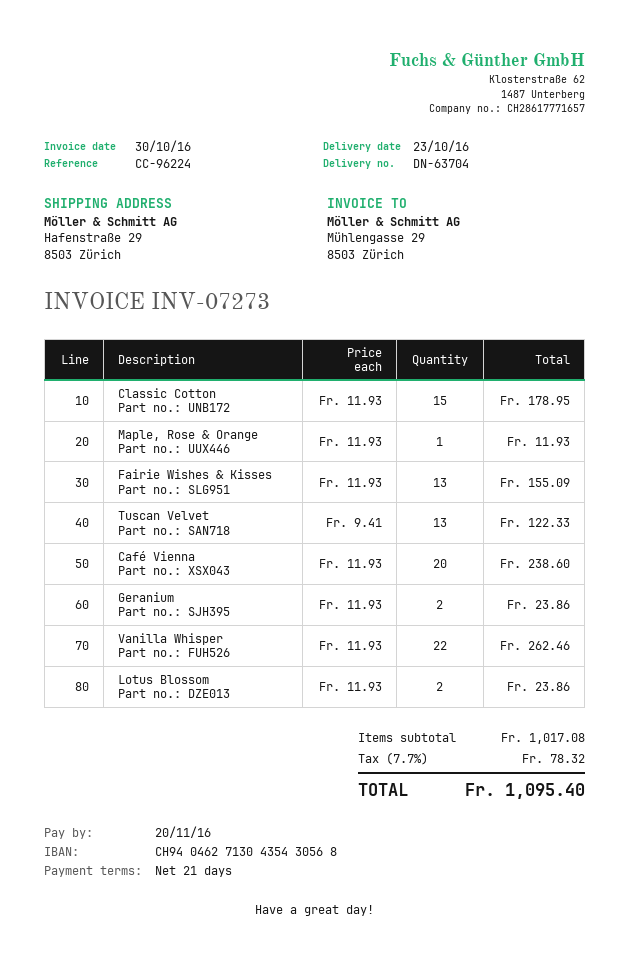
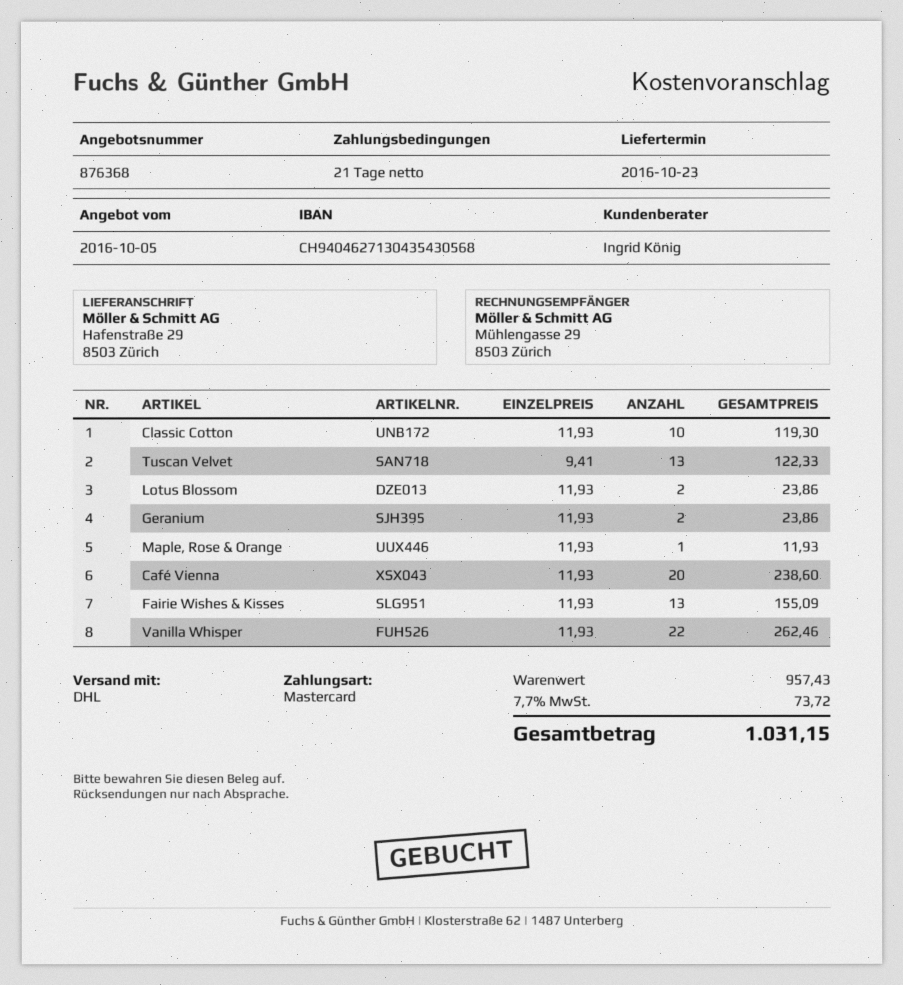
Classic Cotton: 15 x 11.93 = 178.95 -> 10 x 11.93 = 119.30
subtotal: 1017.08 -> 957.43
tax: 7.7% = 78.32 -> 7.7% = 73.72
total: 1095.40 -> 1031.15

